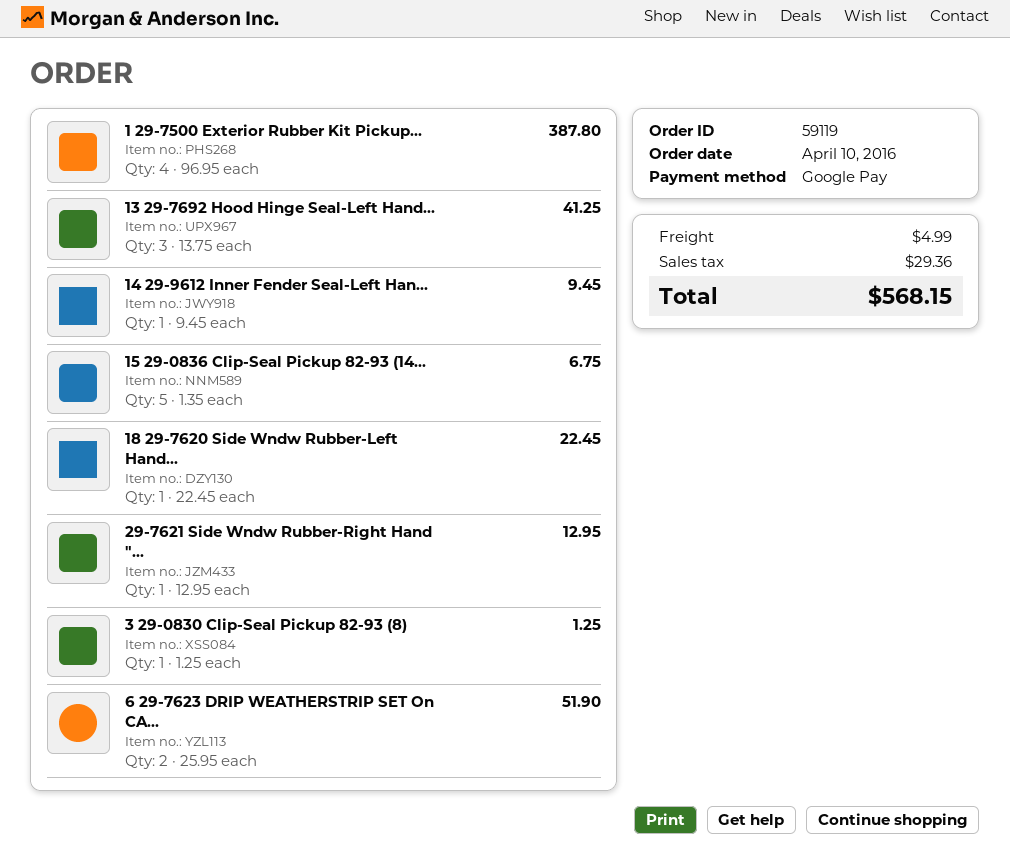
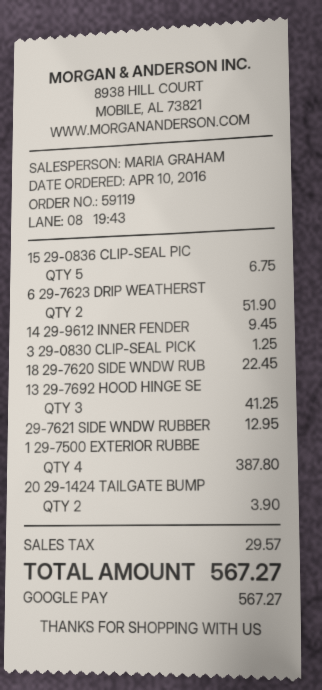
20 29-1424 TAILGATE BUMP: none -> 2 for 3.90
shipping: 4.99 -> none
tax: 29.36 -> 29.57
total: 568.15 -> 567.27

